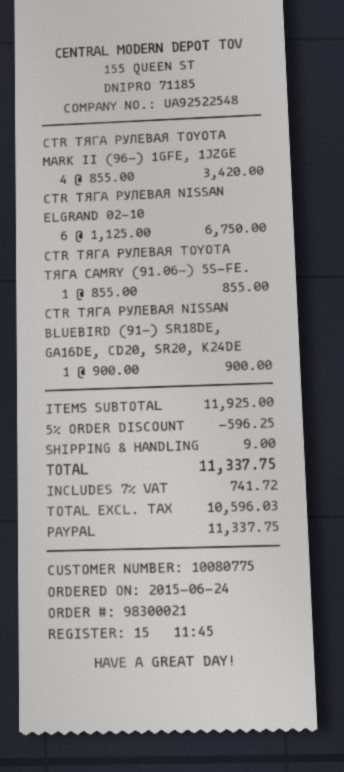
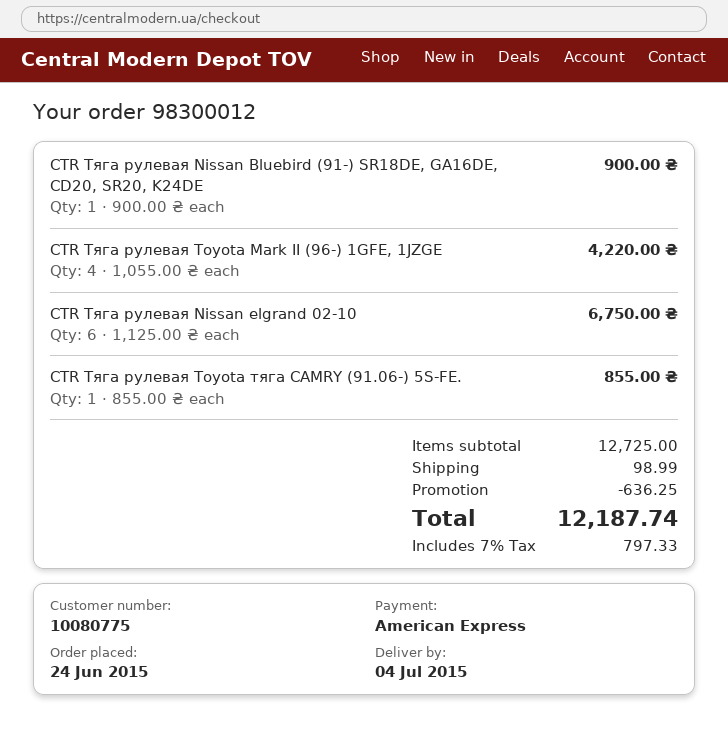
order number: 98300021 -> 98300012
payment method: PayPal -> American Express
CTR ТЯГА РУЛЕВАЯ TOYOTA MARK II (96-) 1GFE, 1JZGE: 4 x 855.00 = 3420.00 -> 4 x 1055.00 = 4220.00
subtotal: 11925.00 -> 12725.00
discount: 596.25 -> 636.25
shipping: 9.00 -> 98.99
tax: 7% = 741.72 -> 7% = 797.33
total: 11337.75 -> 12187.74

